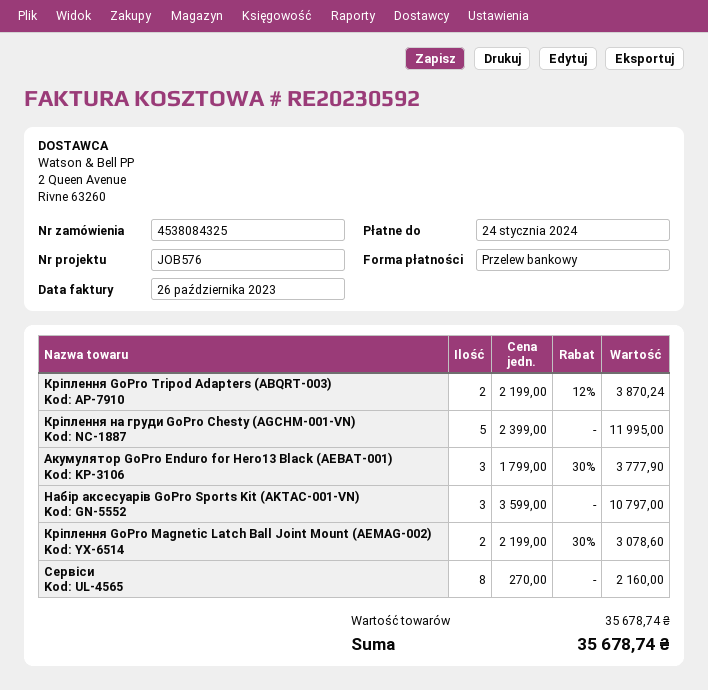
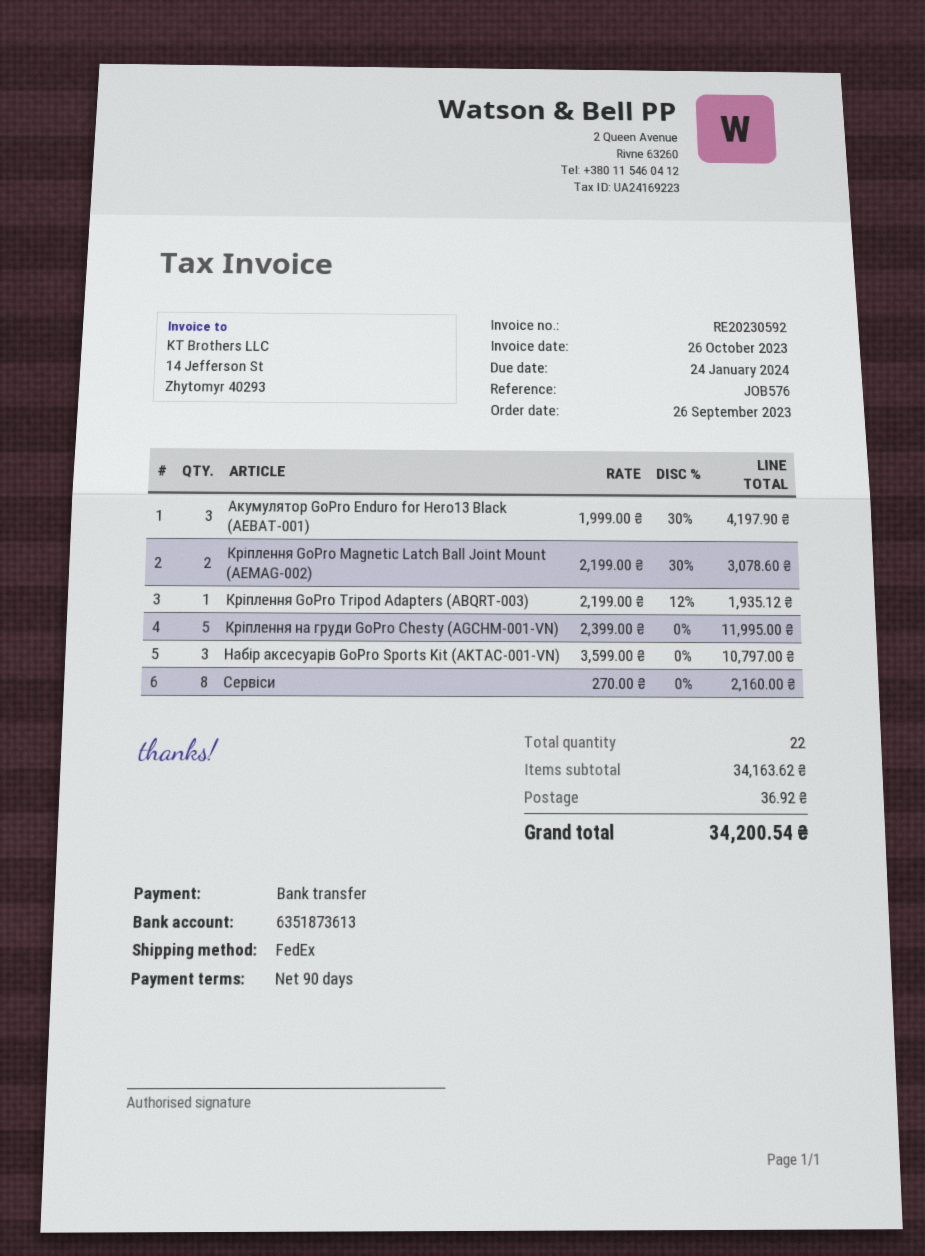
Кріплення GoPro Tripod Adapters (ABQRT-003): 2 x 2199.00 - 12% = 3870.24 -> 1 x 2199.00 - 12% = 1935.12
Акумулятор GoPro Enduro for Hero13 Black (AEBAT-001): 3 x 1799.00 - 30% = 3777.90 -> 3 x 1999.00 - 30% = 4197.90
subtotal: 35678.74 -> 34163.62
shipping: none -> 36.92
total: 35678.74 -> 34200.54

